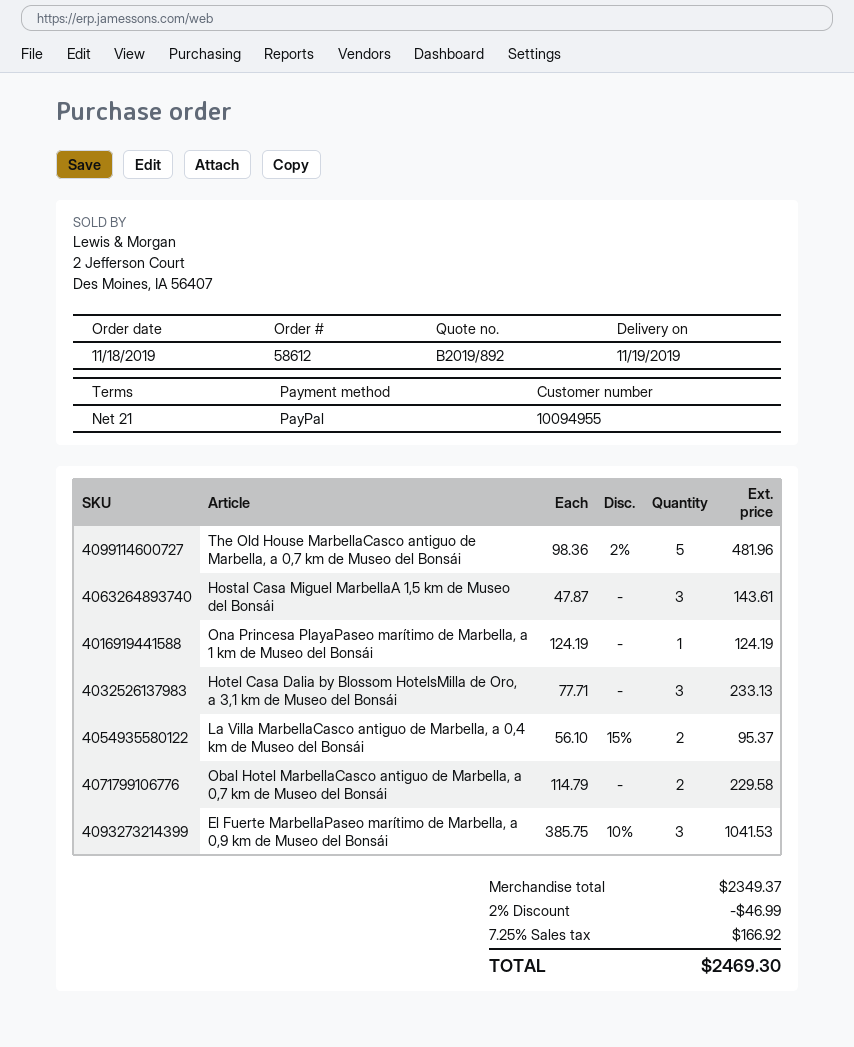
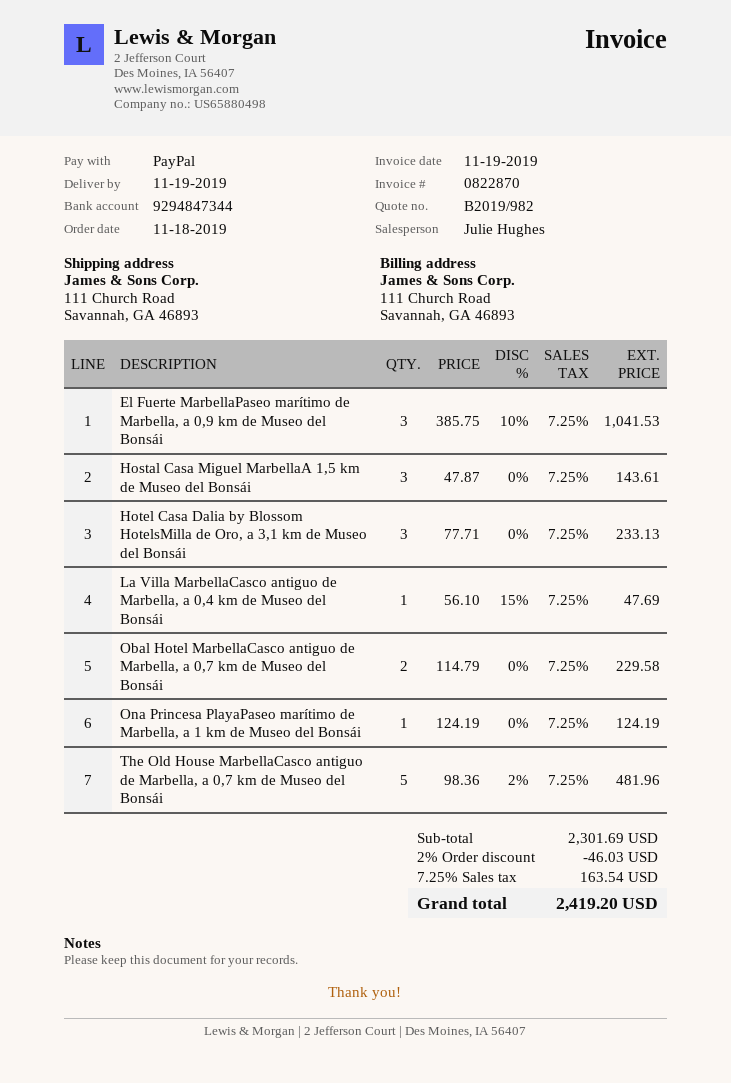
quote number: B2019/892 -> B2019/982
La Villa MarbellaCasco antiguo de Marbella, a 0,4 km de Museo del Bonsái: 2 x 56.10 - 15% = 95.37 -> 1 x 56.10 - 15% = 47.69
subtotal: 2349.37 -> 2301.69
discount: 2% = 46.99 -> 2% = 46.03
tax: 7.25% = 166.92 -> 7.25% = 163.54
total: 2469.30 -> 2419.20

